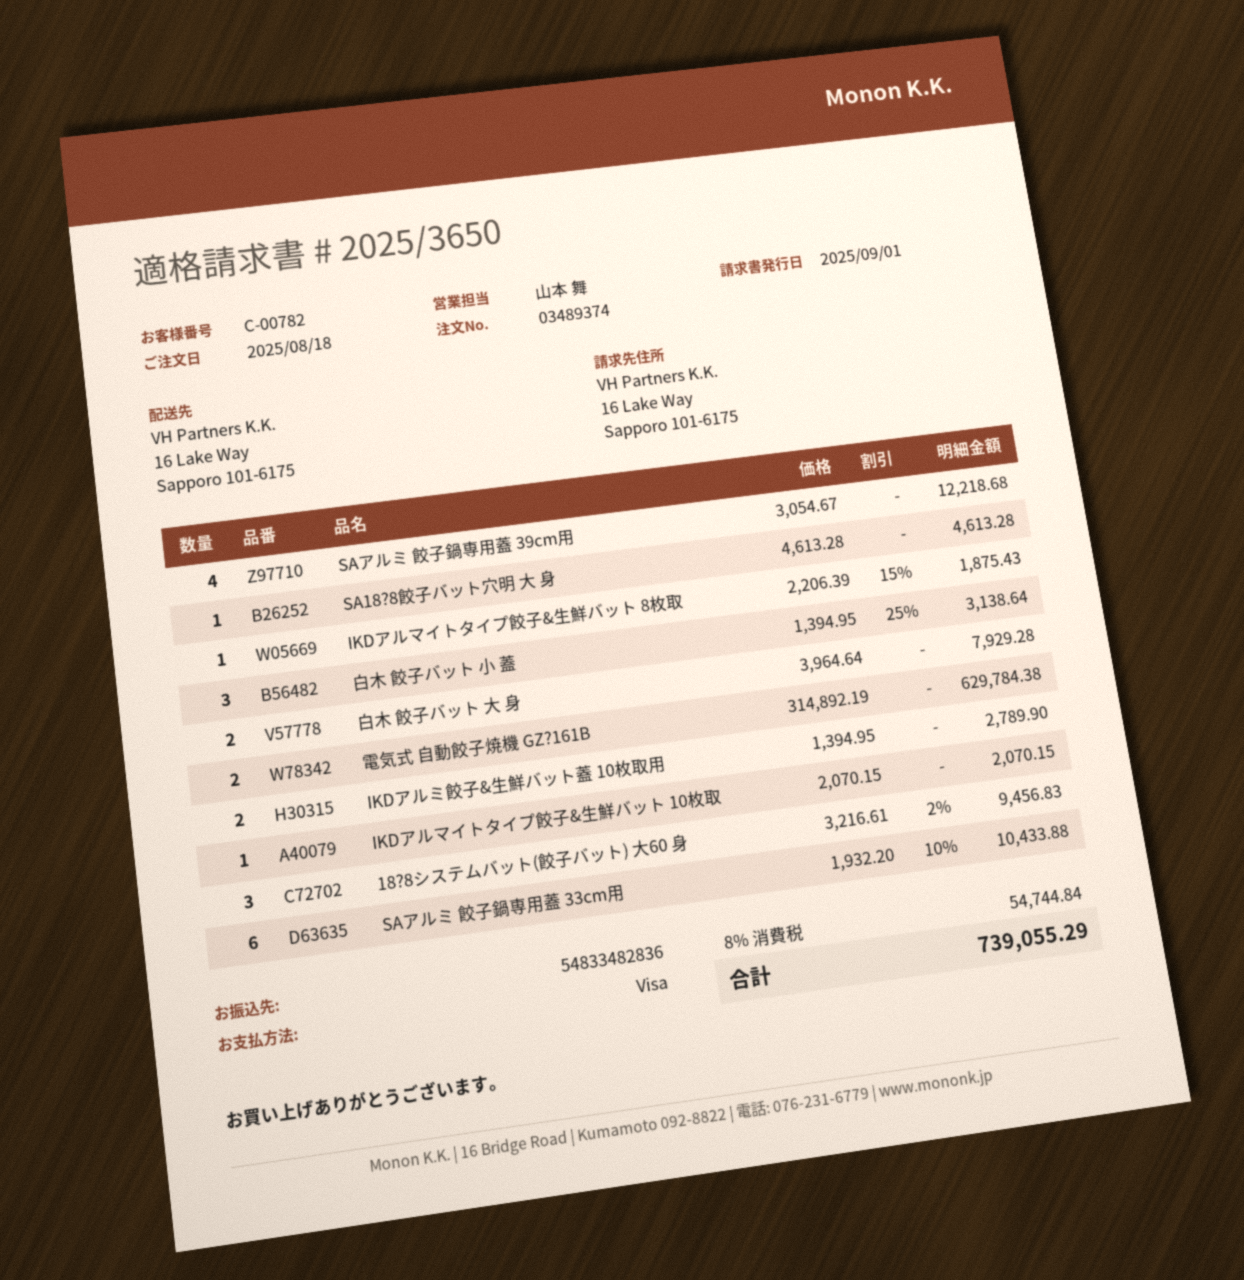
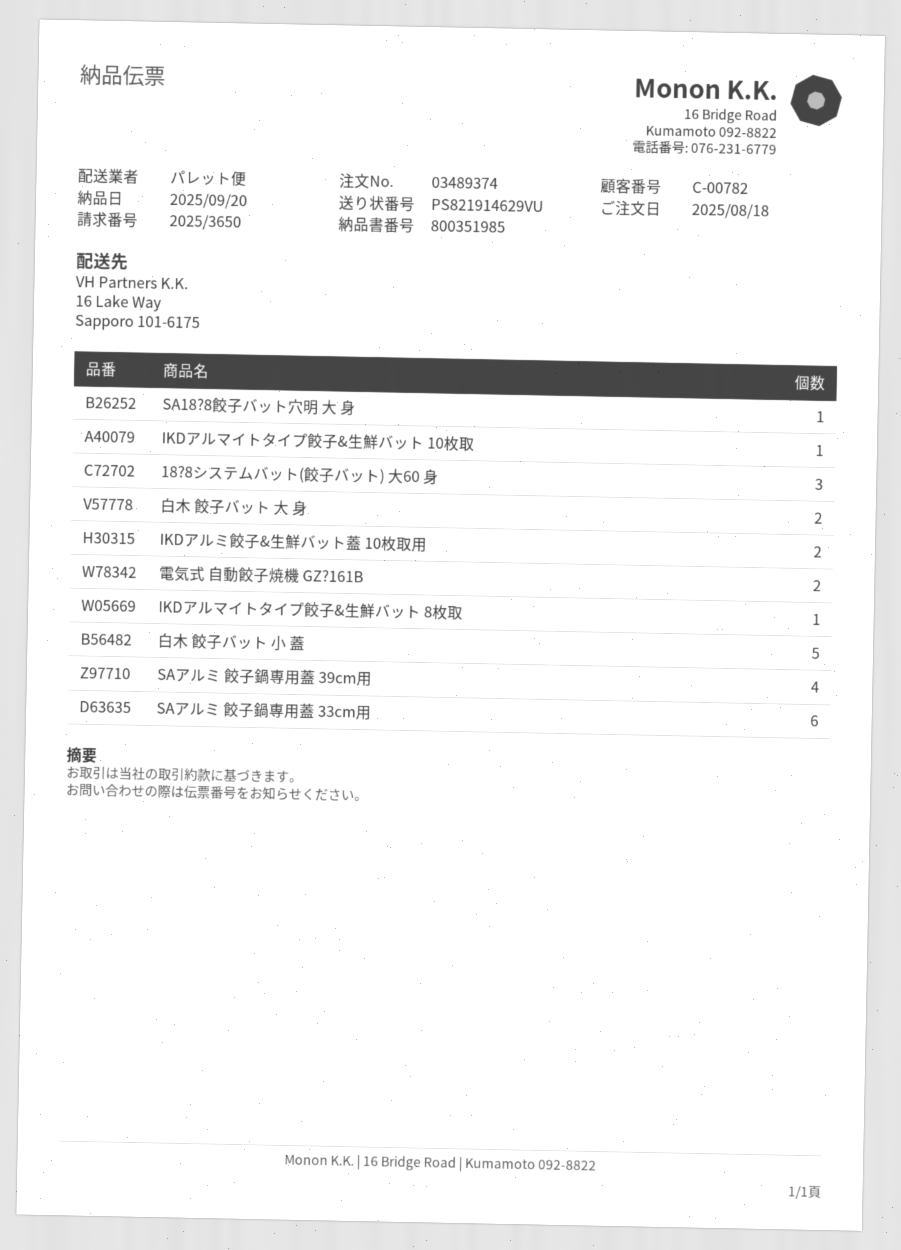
白木 餃子バット 小 蓋: 3 -> 5

